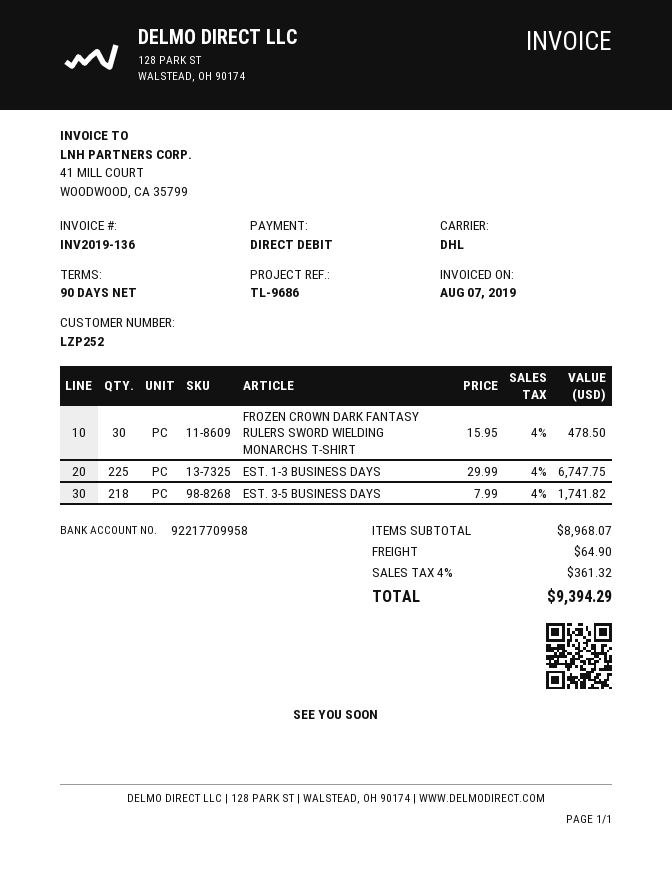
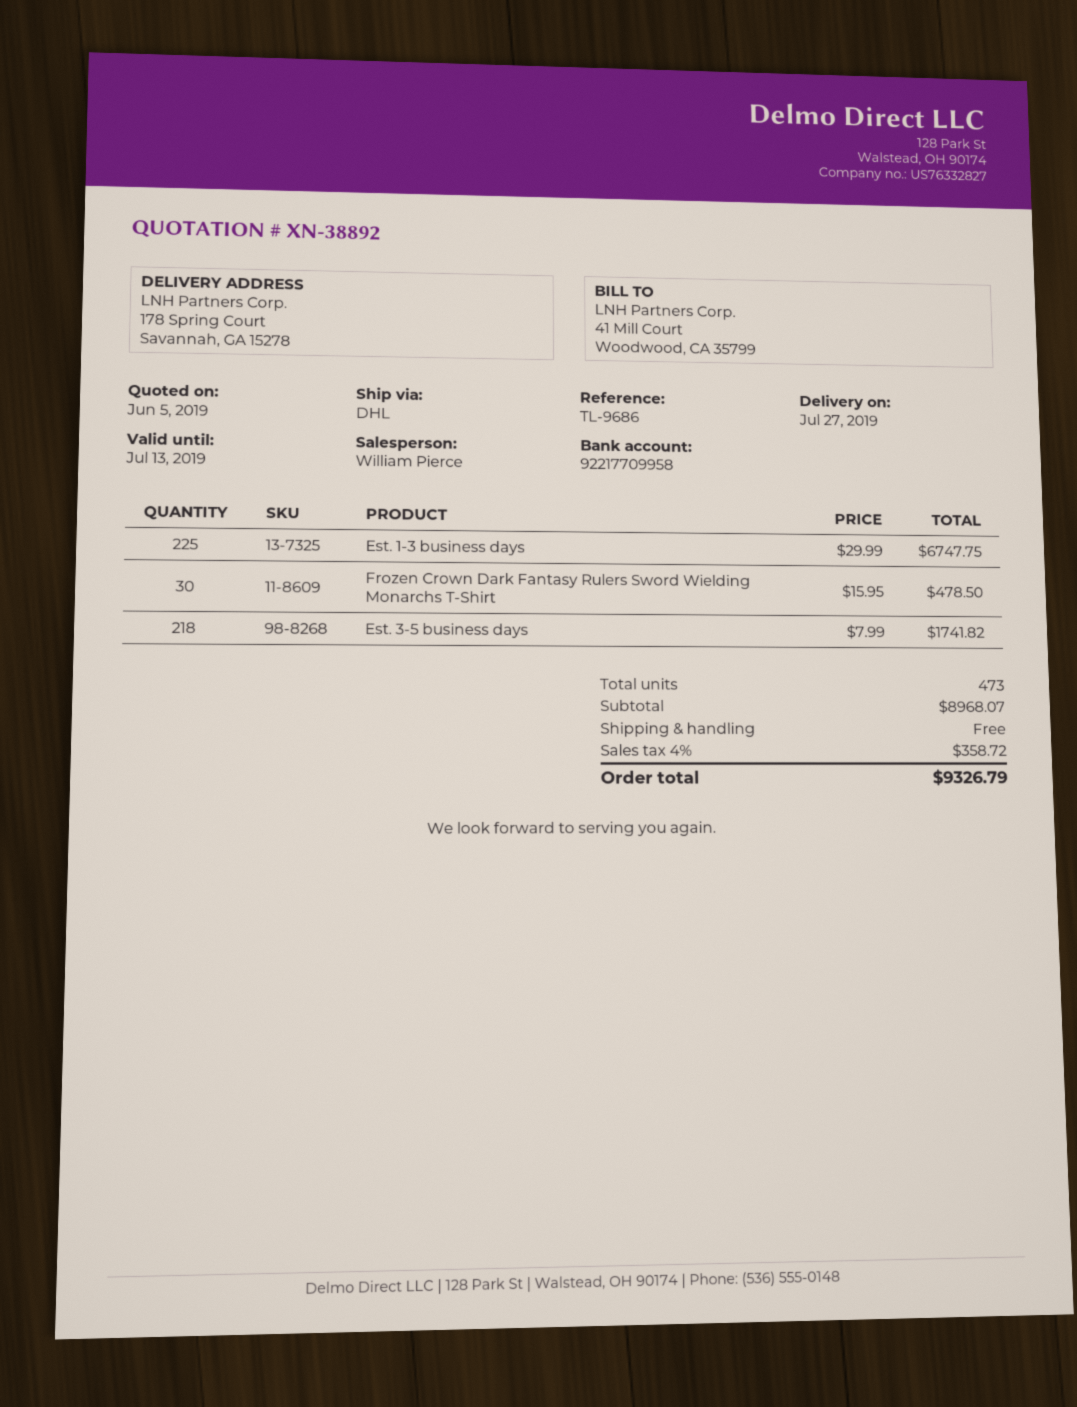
shipping: 64.90 -> 0.00
tax: 4% = 361.32 -> 4% = 358.72
total: 9394.29 -> 9326.79

